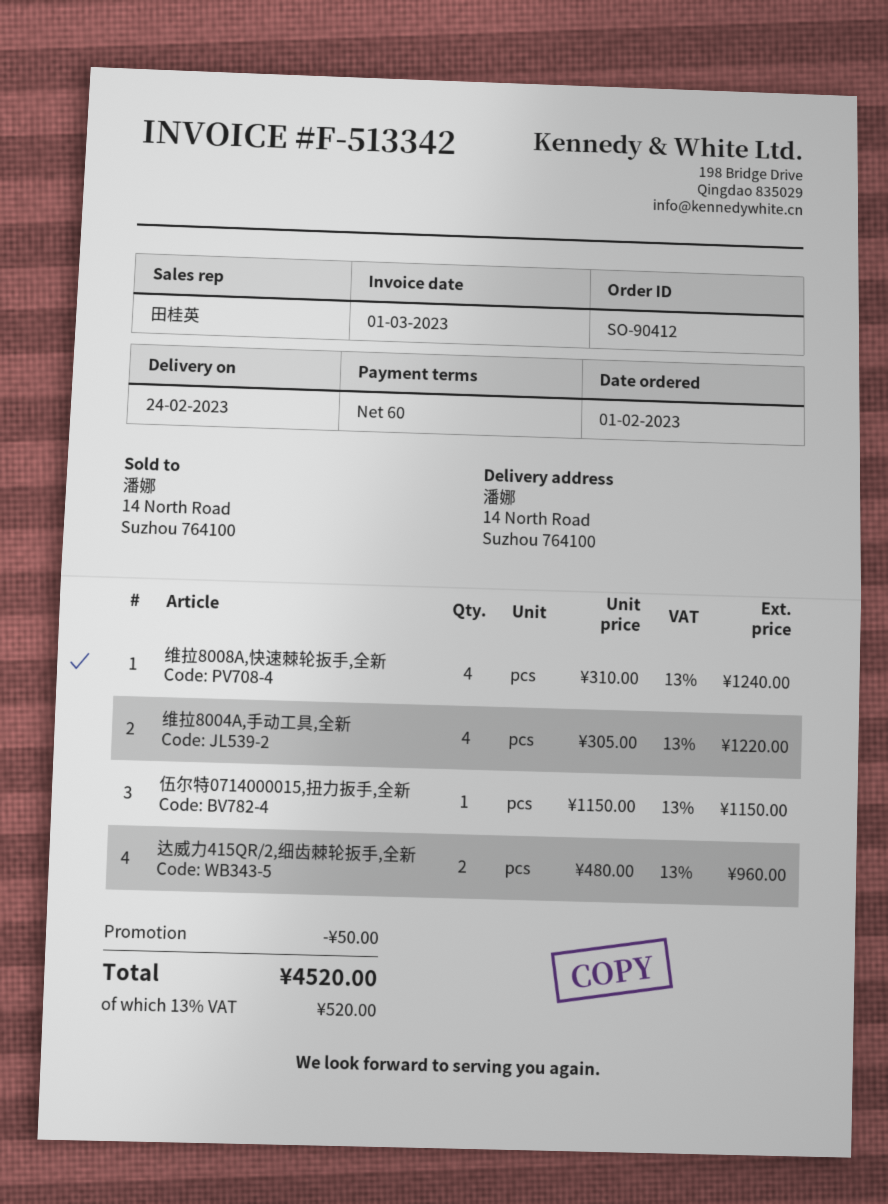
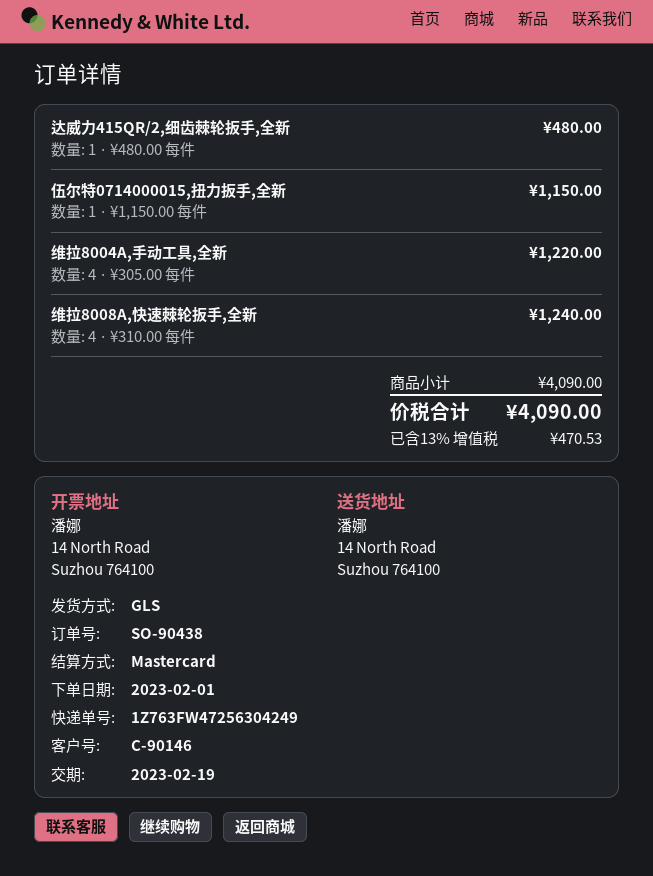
order number: SO-90412 -> SO-90438
delivery date: 2023-02-24 -> 2023-02-19
达威力415QR/2,细齿棘轮扳手,全新: 2 x 480.00 = 960.00 -> 1 x 480.00 = 480.00
discount: 50.00 -> none
tax: 13% = 520.00 -> 13% = 470.53
total: 4520.00 -> 4090.00

